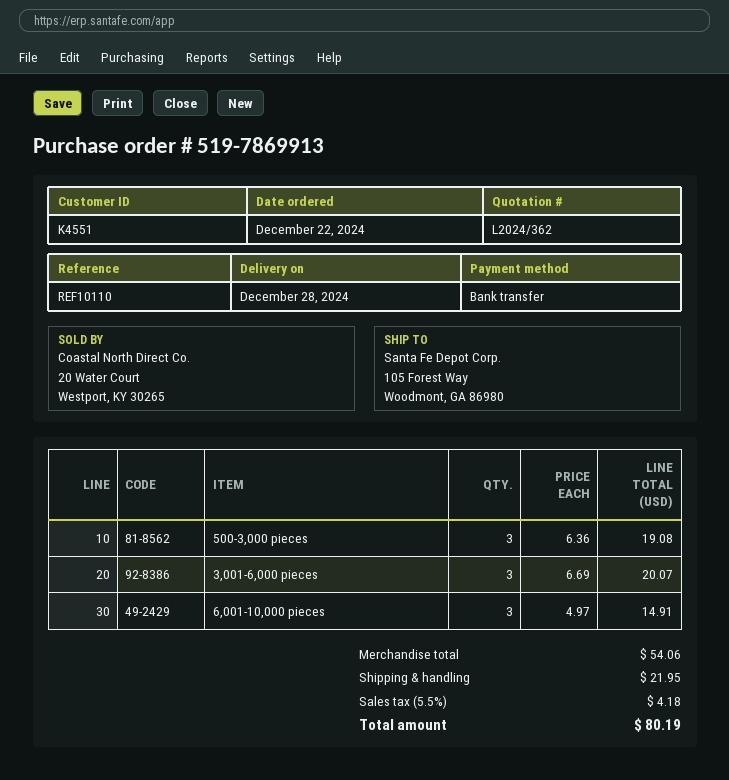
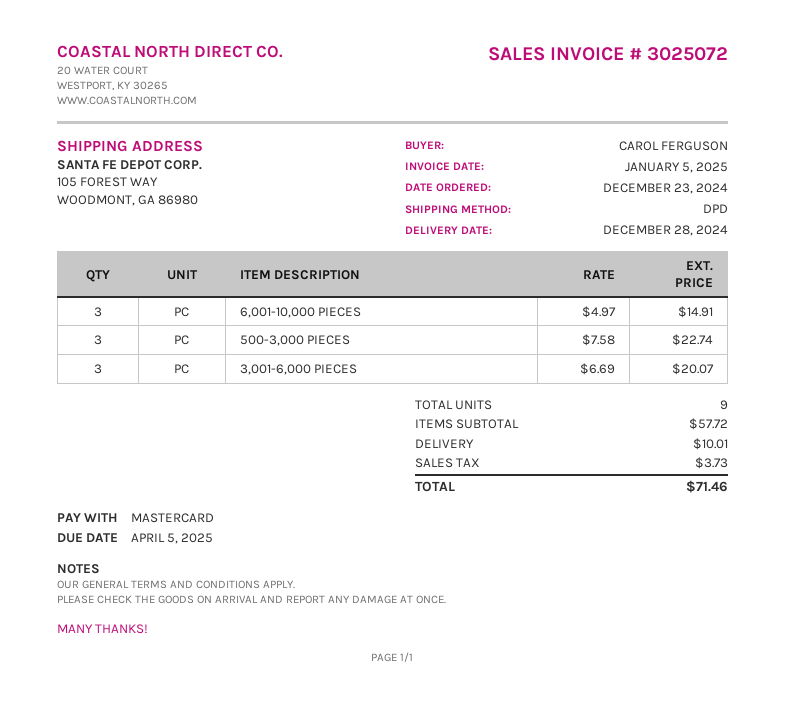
order date: 2024-12-22 -> 2024-12-23
payment method: bank transfer -> Mastercard
500-3,000 pieces: 3 x 6.36 = 19.08 -> 3 x 7.58 = 22.74
subtotal: 54.06 -> 57.72
shipping: 21.95 -> 10.01
tax: 4.18 -> 3.73
total: 80.19 -> 71.46

